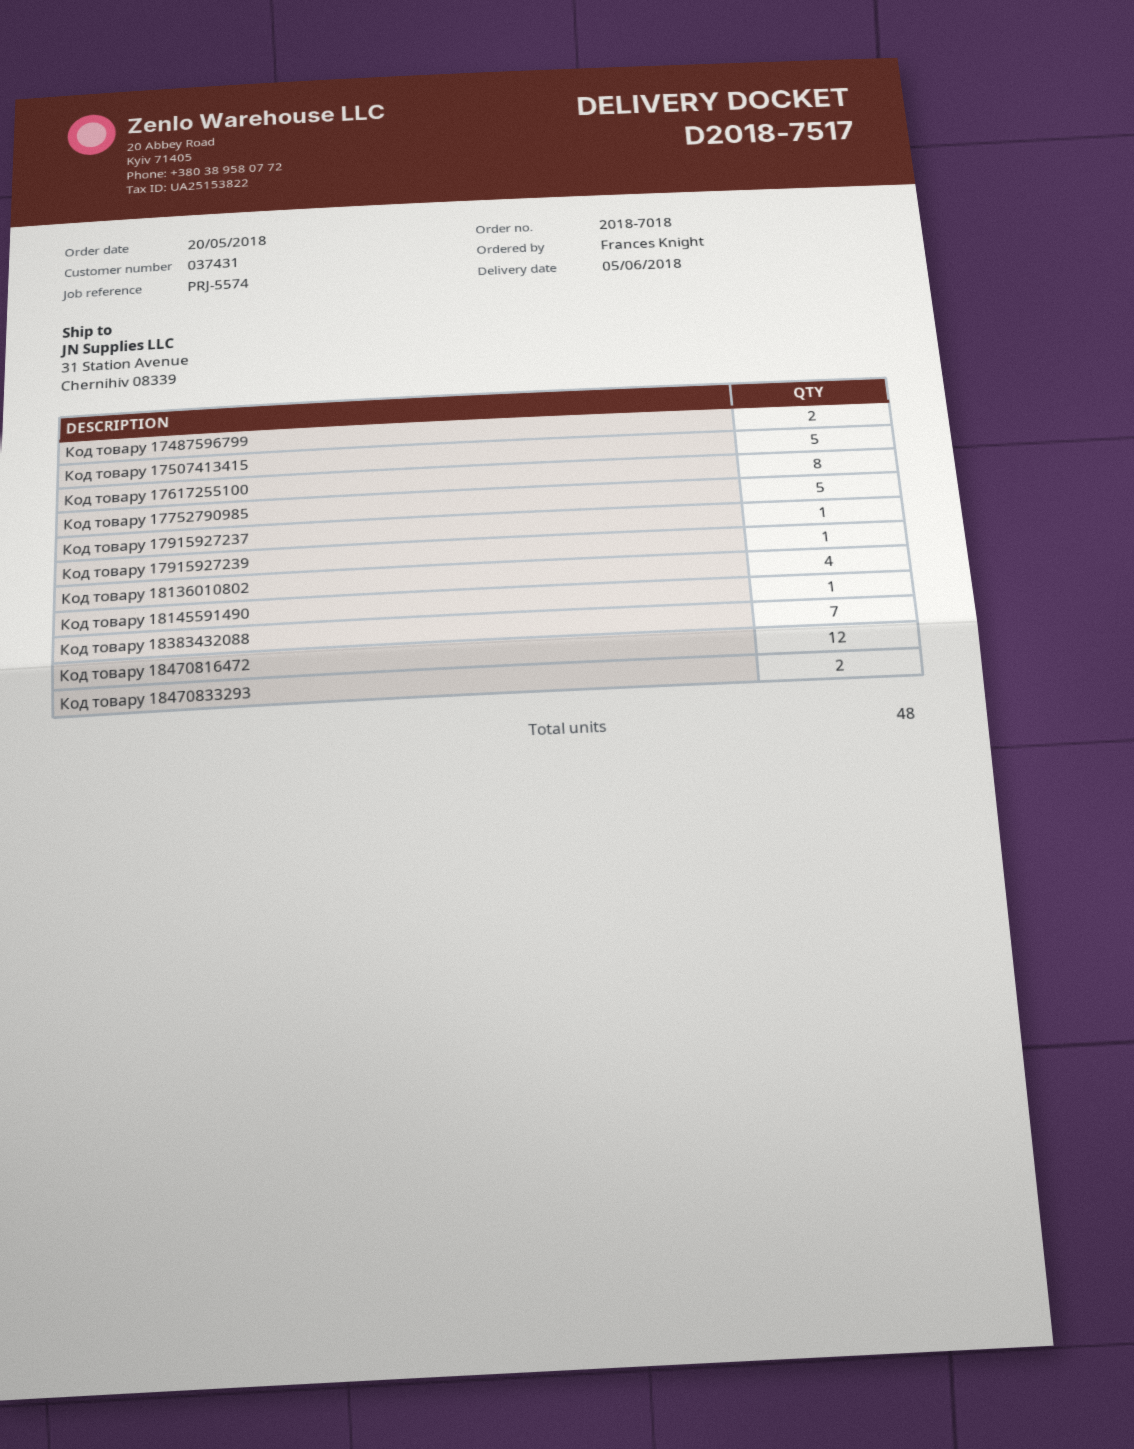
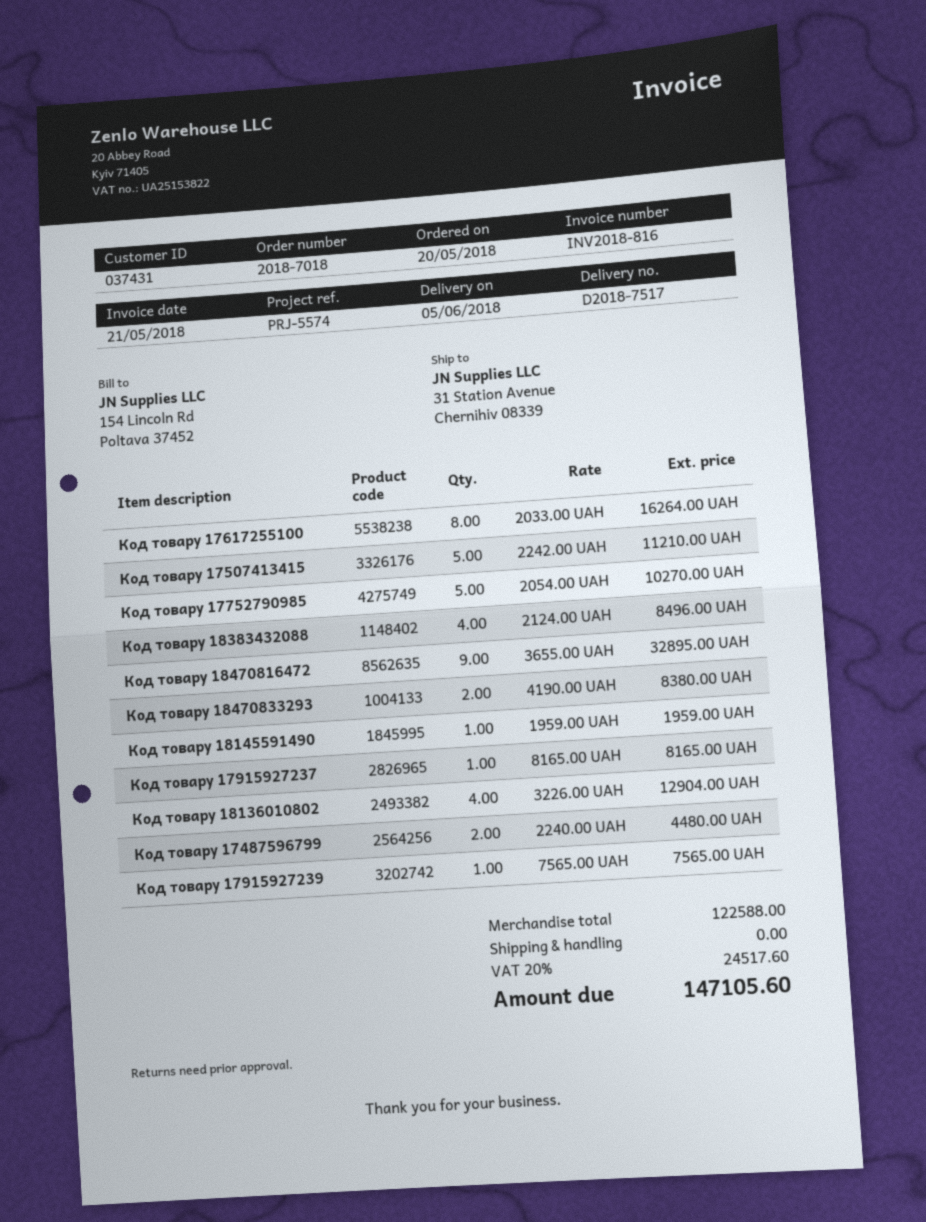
Код товару 18383432088: 7 -> 4
Код товару 18470816472: 12 -> 9

